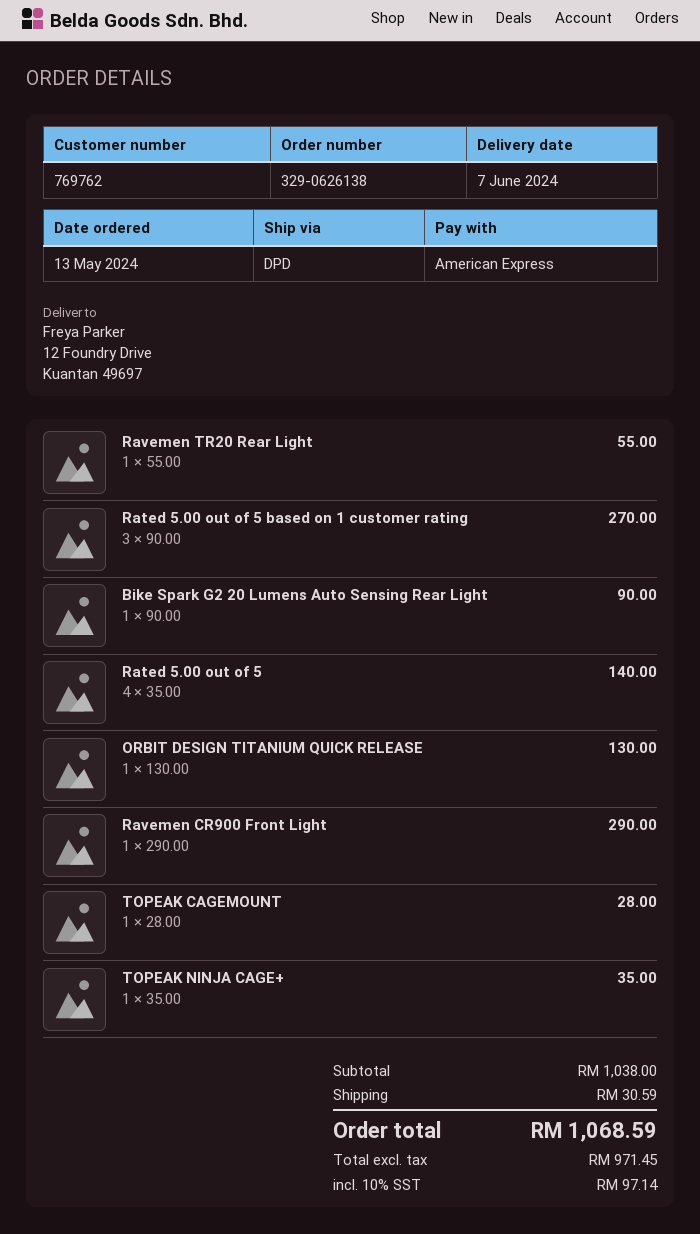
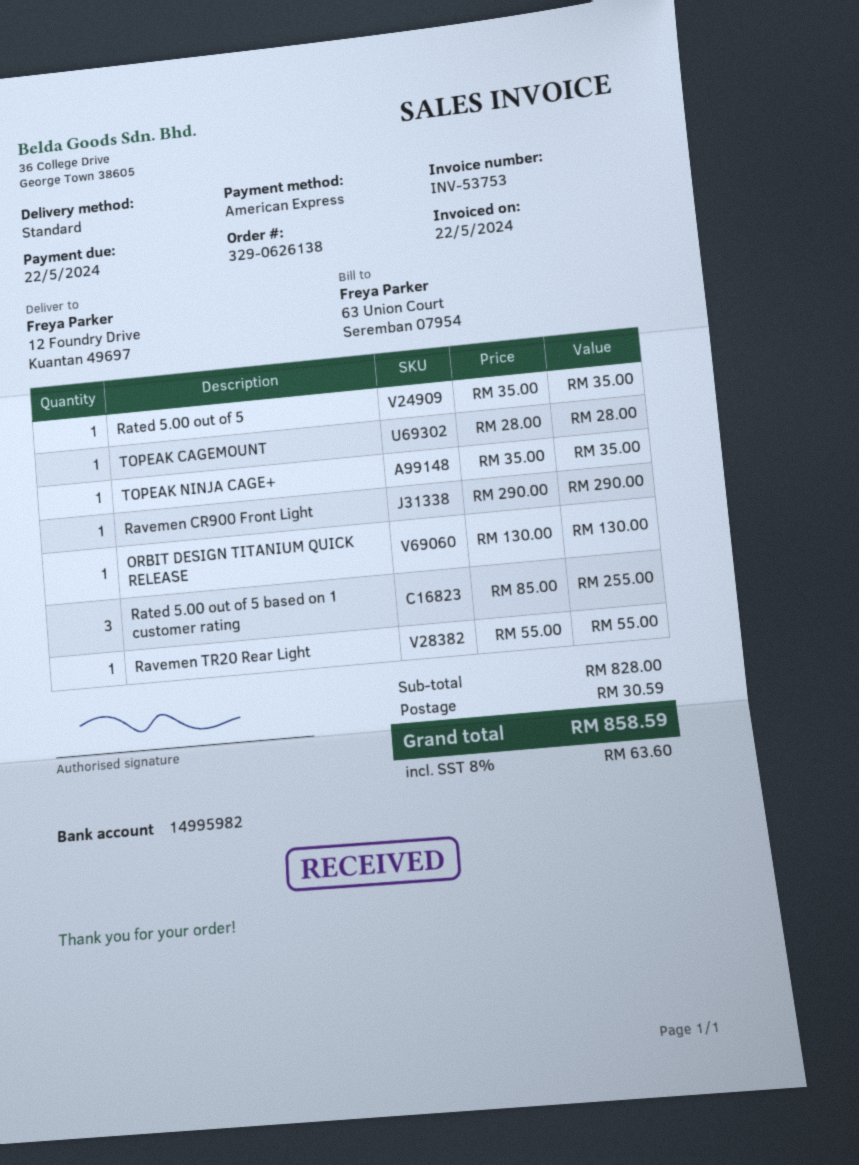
shipping method: DPD -> standard
Rated 5.00 out of 5 based on 1 customer rating: 3 x 90.00 = 270.00 -> 3 x 85.00 = 255.00
Bike Spark G2 20 Lumens Auto Sensing Rear Light: 1 x 90.00 = 90.00 -> none
Rated 5.00 out of 5: 4 x 35.00 = 140.00 -> 1 x 35.00 = 35.00
subtotal: 1038.00 -> 828.00
tax: 10% = 97.14 -> 8% = 63.60
total: 1068.59 -> 858.59

